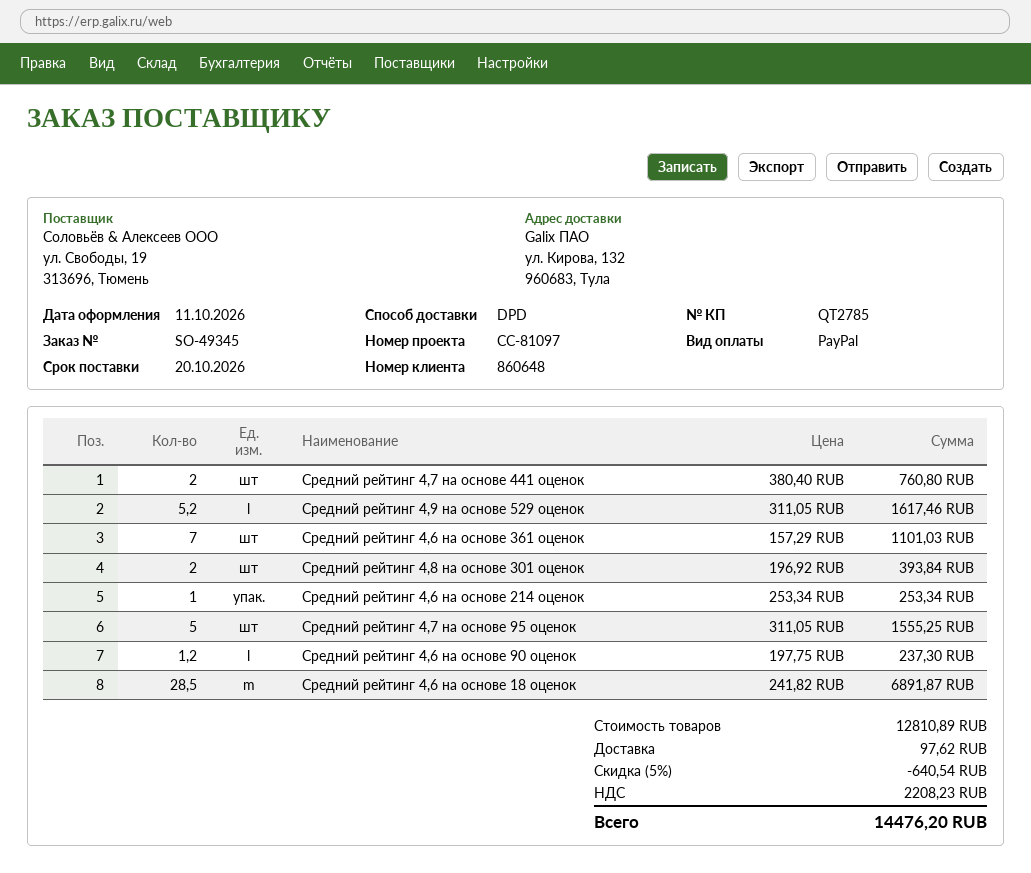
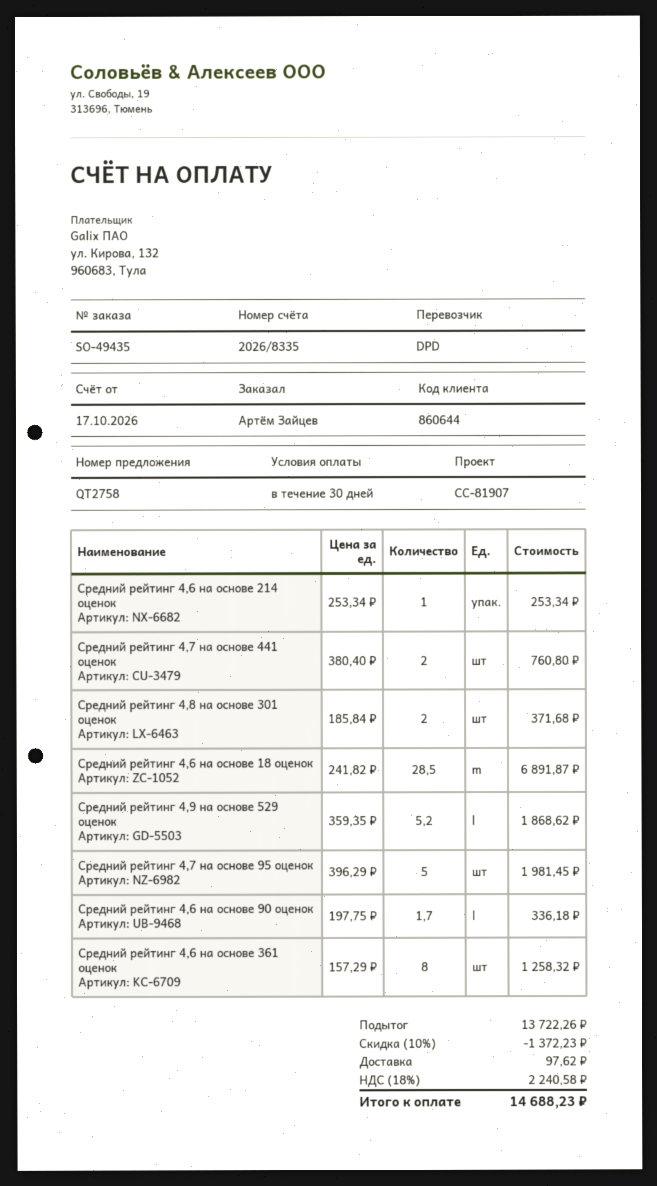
quote number: QT2785 -> QT2758
order number: SO-49345 -> SO-49435
customer number: 860648 -> 860644
reference: CC-81097 -> CC-81907
Средний рейтинг 4,9 на основе 529 оценок: 5.2 x 311.05 = 1617.46 -> 5.2 x 359.35 = 1868.62
Средний рейтинг 4,6 на основе 361 оценок: 7 x 157.29 = 1101.03 -> 8 x 157.29 = 1258.32
Средний рейтинг 4,8 на основе 301 оценок: 2 x 196.92 = 393.84 -> 2 x 185.84 = 371.68
Средний рейтинг 4,7 на основе 95 оценок: 5 x 311.05 = 1555.25 -> 5 x 396.29 = 1981.45
Средний рейтинг 4,6 на основе 90 оценок: 1.2 x 197.75 = 237.30 -> 1.7 x 197.75 = 336.18
subtotal: 12810.89 -> 13722.26
discount: 5% = 640.54 -> 10% = 1372.23
tax: 2208.23 -> 2240.58
total: 14476.20 -> 14688.23

